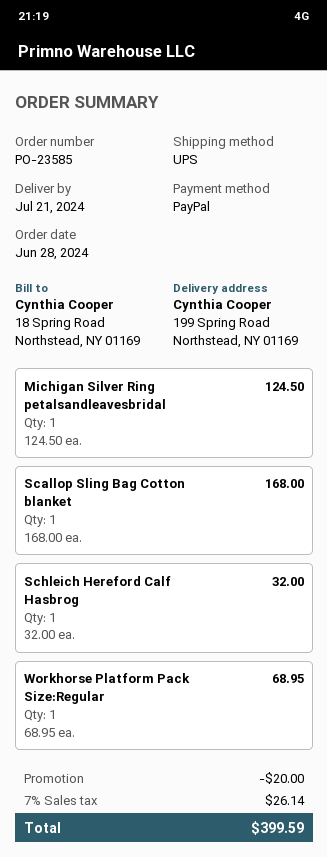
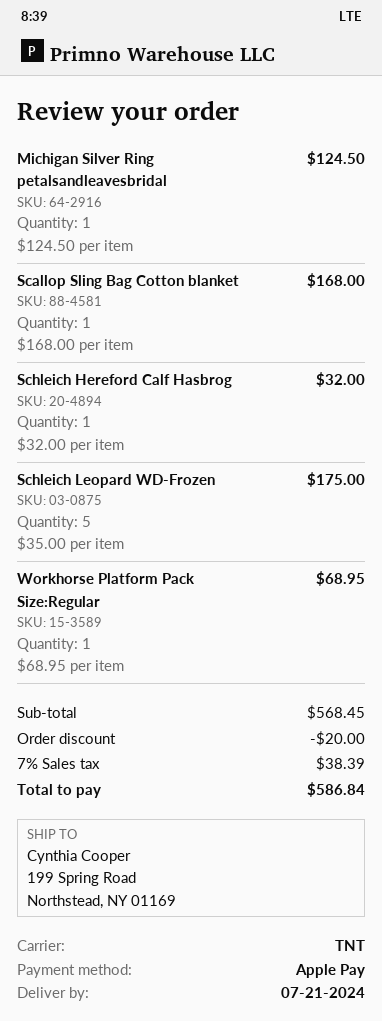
payment method: PayPal -> Apple Pay
shipping method: UPS -> TNT
Schleich Leopard WD-Frozen: none -> 5 x 35.00 = 175.00
tax: 7% = 26.14 -> 7% = 38.39
total: 399.59 -> 586.84

